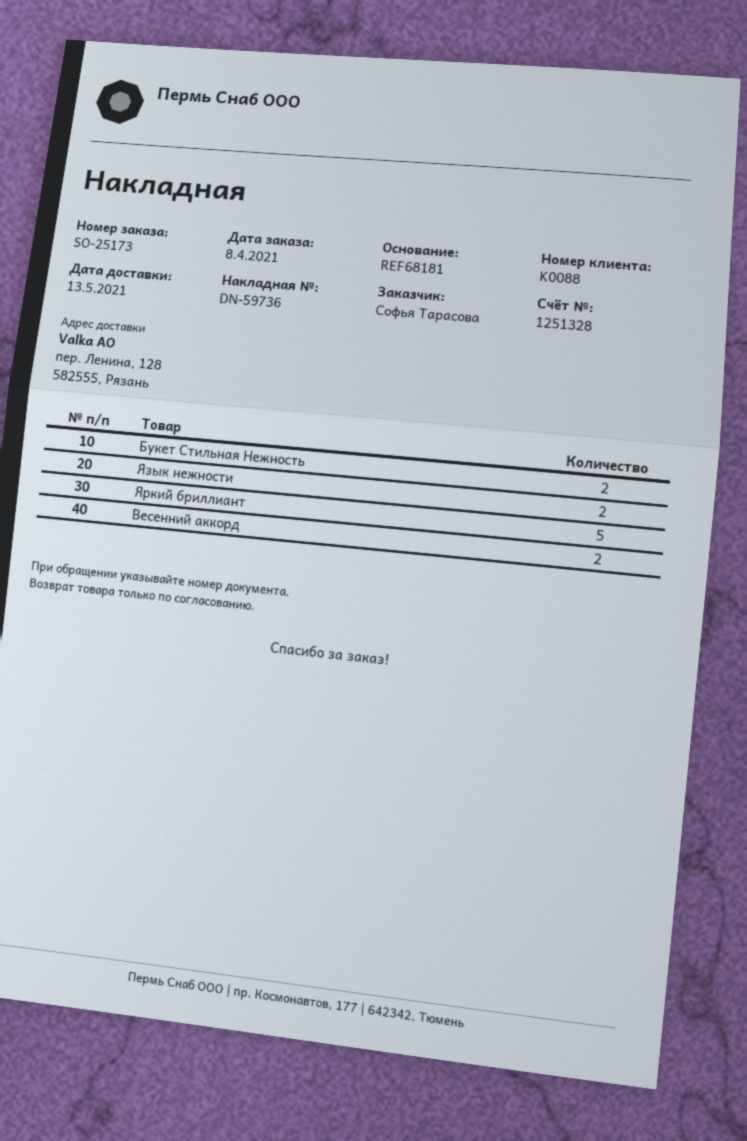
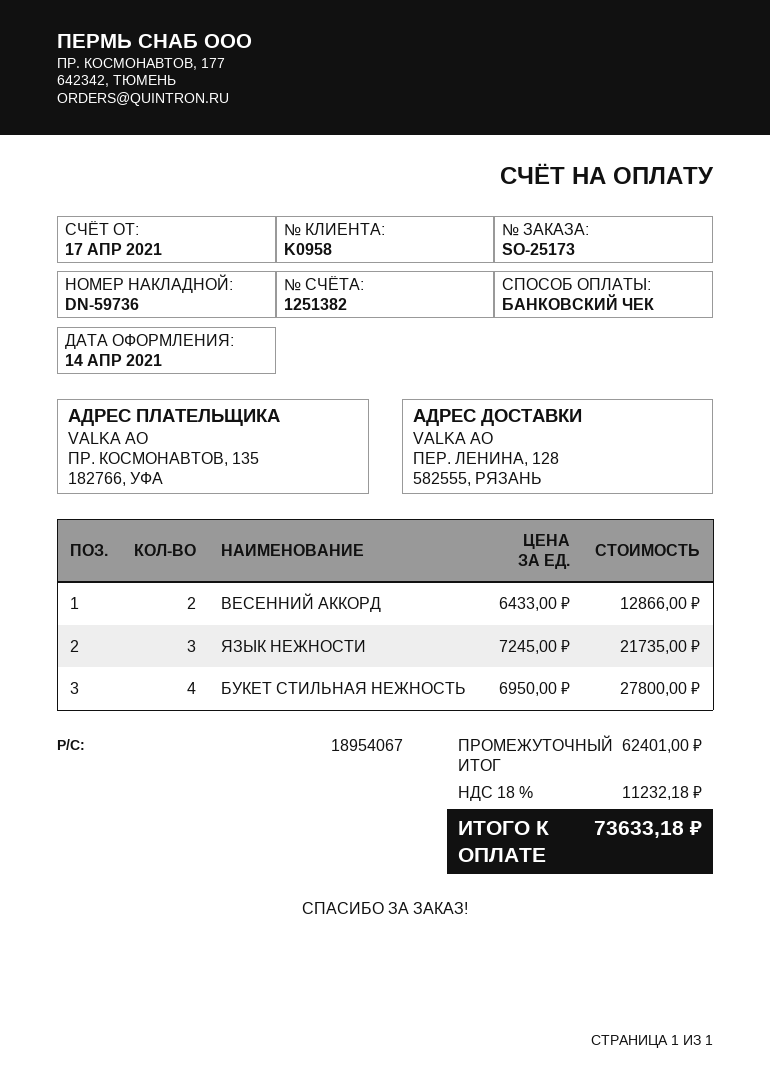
order date: 2021-04-08 -> 2021-04-14
invoice number: 1251328 -> 1251382
customer number: K0088 -> K0958
Букет Стильная Нежность: 2 -> 4
Язык нежности: 2 -> 3
Яркий бриллиант: 5 -> none

